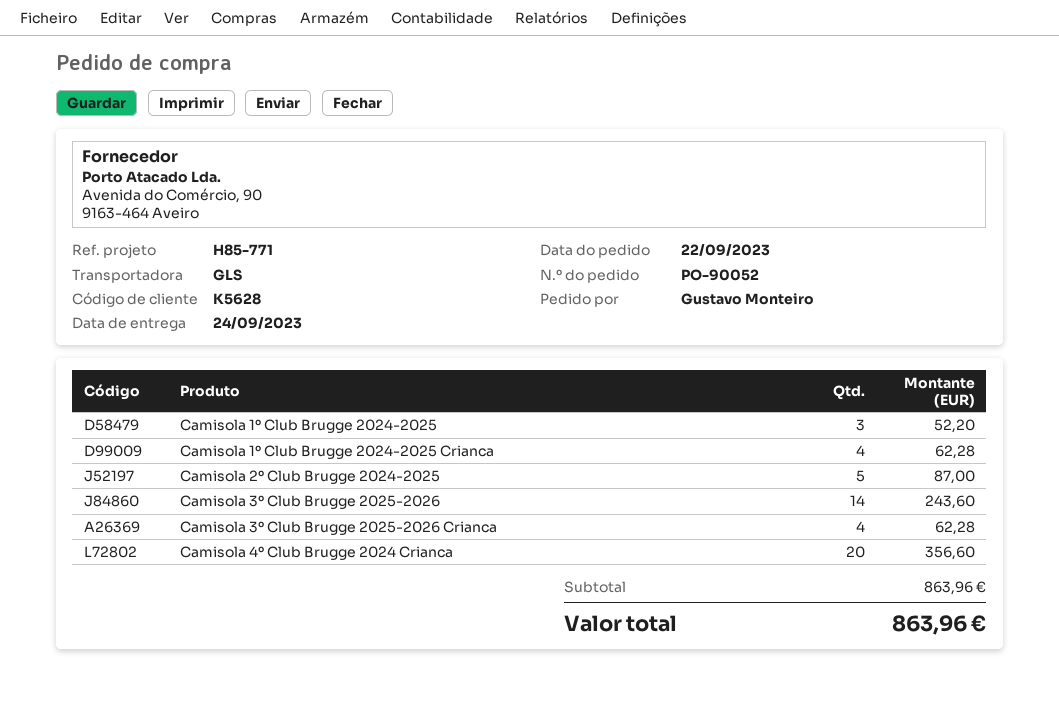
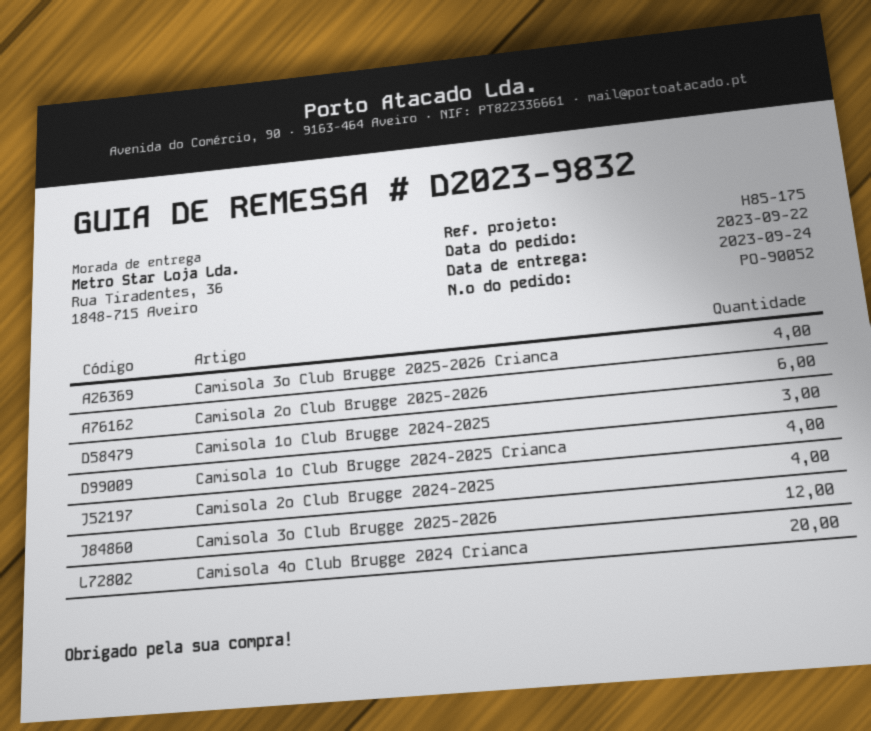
reference: H85-771 -> H85-175
Camisola 2º Club Brugge 2024-2025: 5 -> 4
Camisola 3º Club Brugge 2025-2026: 14 -> 12
Camisola 2º Club Brugge 2025-2026: none -> 6

